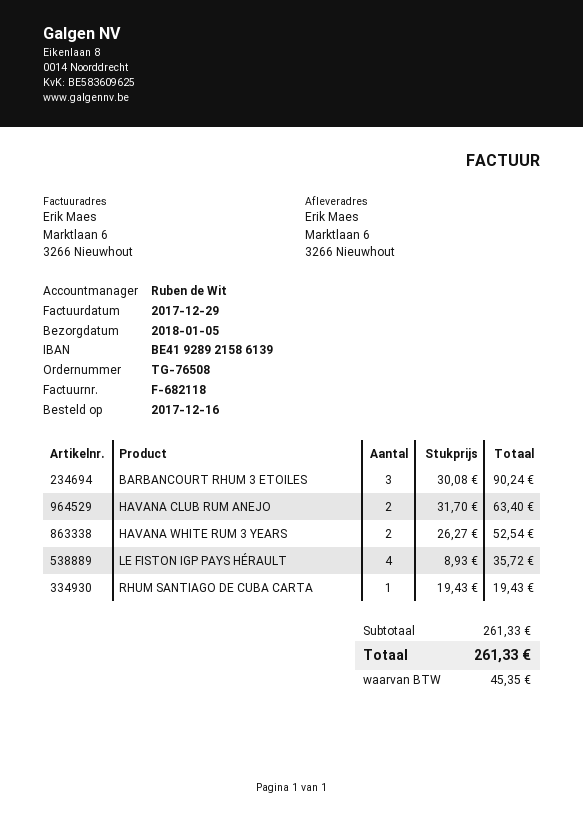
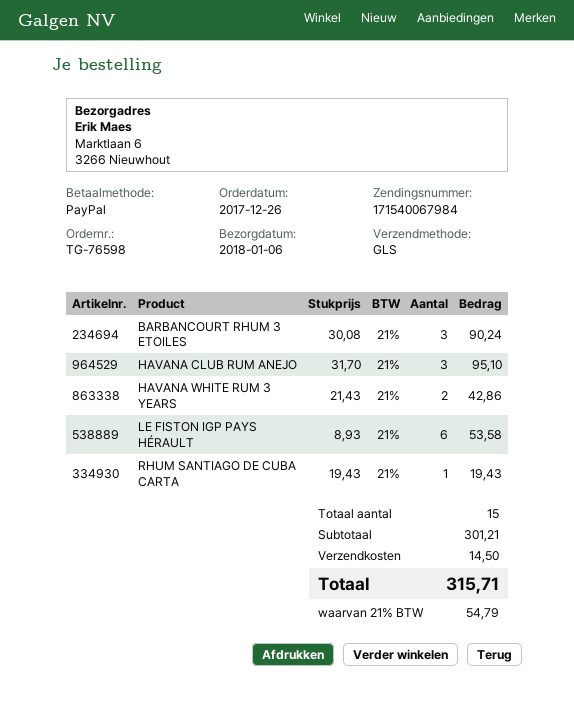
order number: TG-76508 -> TG-76598
order date: 2017-12-16 -> 2017-12-26
delivery date: 2018-01-05 -> 2018-01-06
HAVANA CLUB RUM ANEJO: 2 x 31.70 = 63.40 -> 3 x 31.70 = 95.10
HAVANA WHITE RUM 3 YEARS: 2 x 26.27 = 52.54 -> 2 x 21.43 = 42.86
LE FISTON IGP PAYS HÉRAULT: 4 x 8.93 = 35.72 -> 6 x 8.93 = 53.58
subtotal: 261.33 -> 301.21
shipping: none -> 14.50
tax: 45.35 -> 54.79
total: 261.33 -> 315.71

